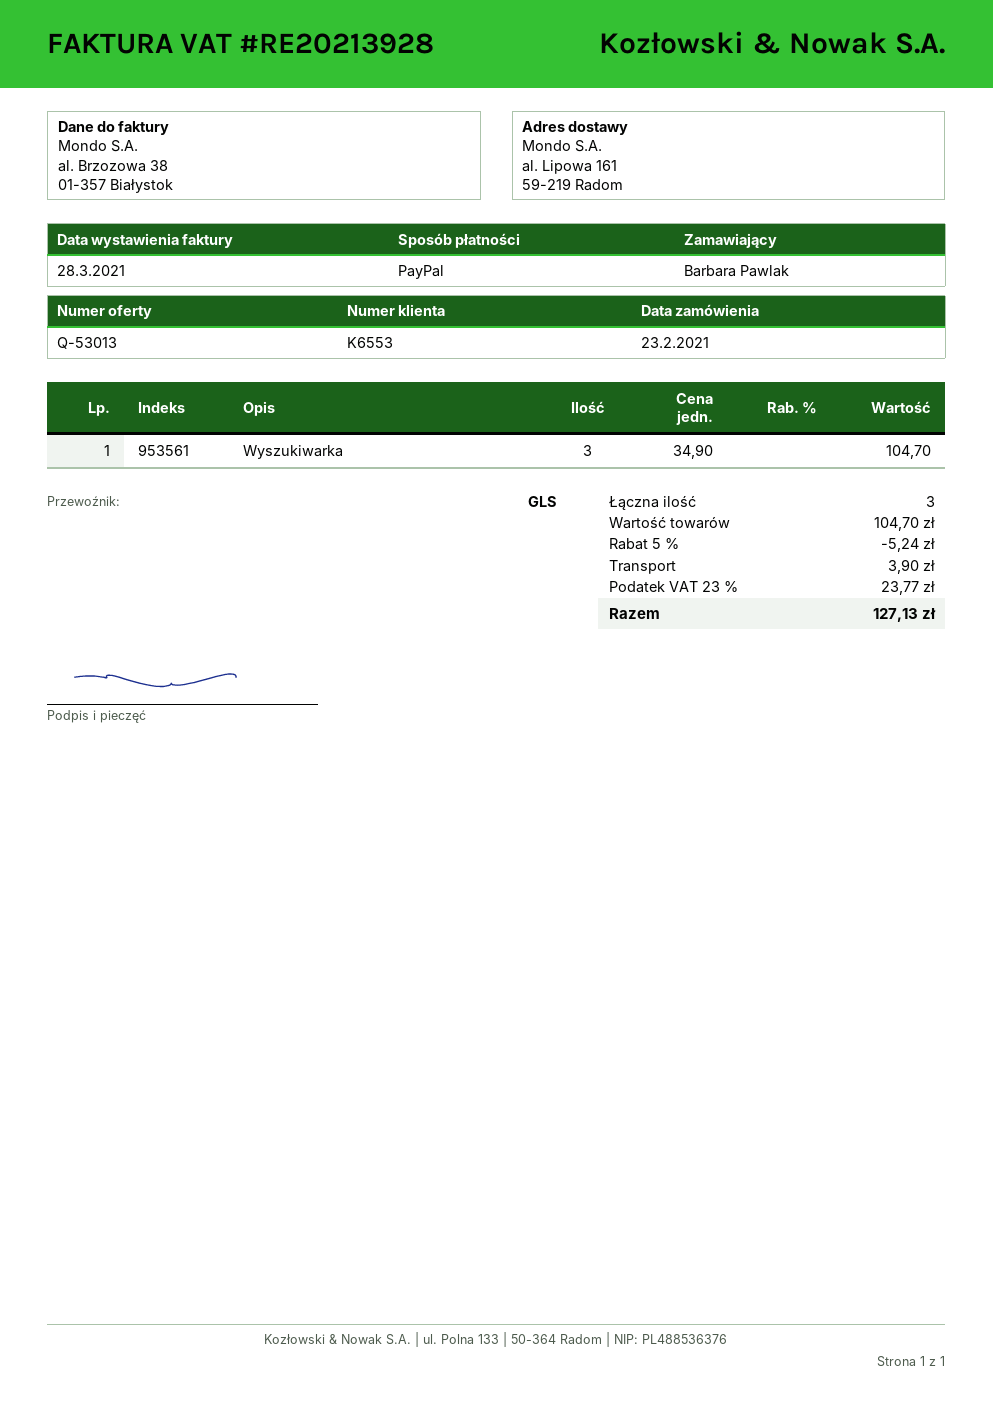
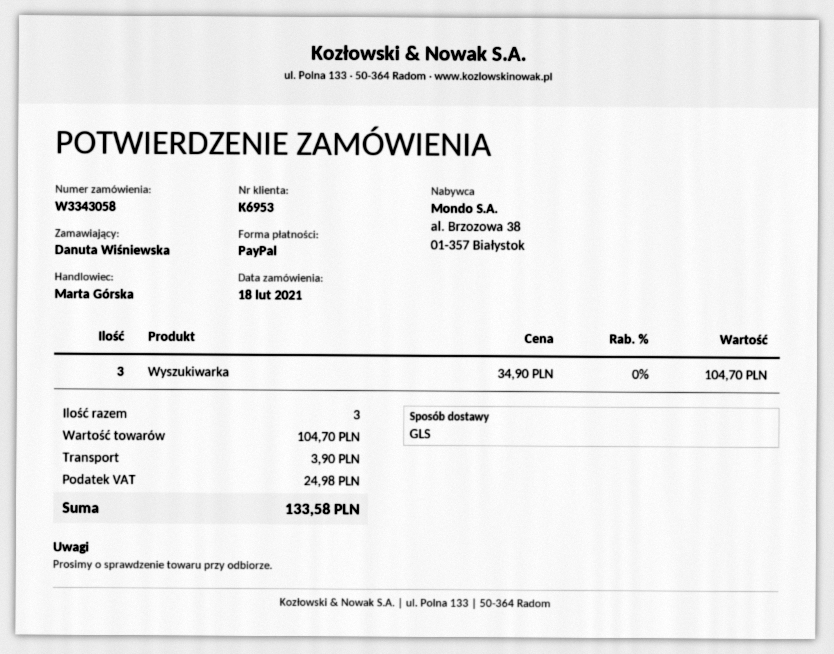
order date: 2021-02-23 -> 2021-02-18
customer number: K6553 -> K6953
ordered by: Barbara Pawlak -> Danuta Wiśniewska
discount: 5% = 5.24 -> none
tax: 23.77 -> 24.98
total: 127.13 -> 133.58

